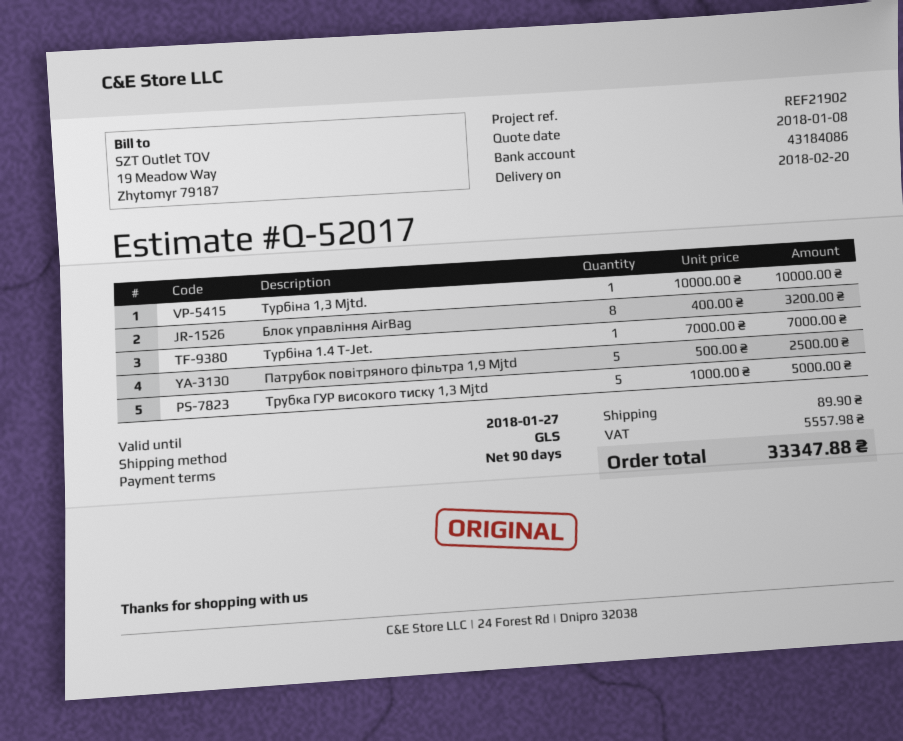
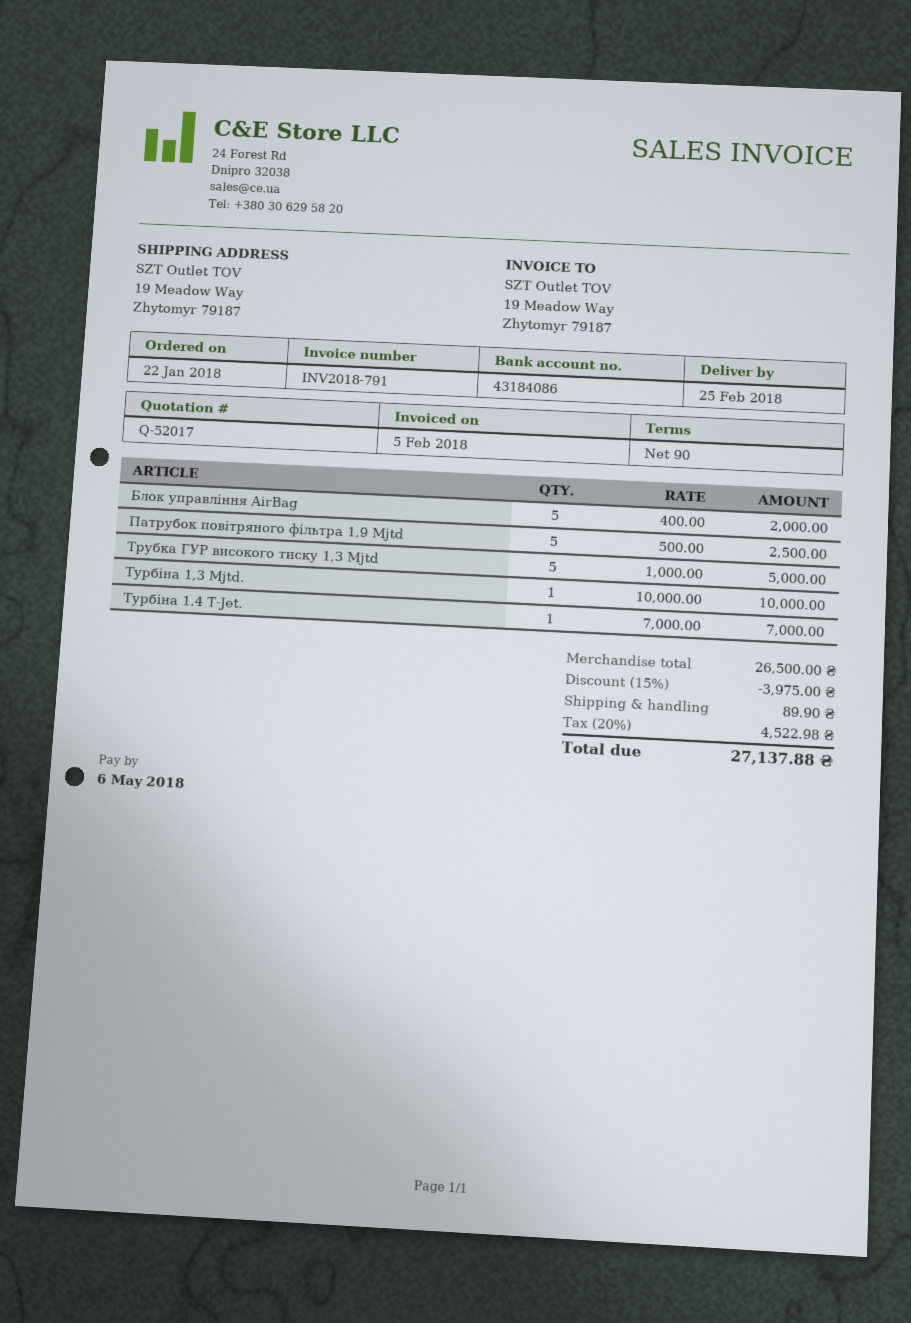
delivery date: 2018-02-20 -> 2018-02-25
Блок управління AirBag: 8 x 400.00 = 3200.00 -> 5 x 400.00 = 2000.00
discount: none -> 15% = 3975.00
tax: 5557.98 -> 4522.98
total: 33347.88 -> 27137.88

